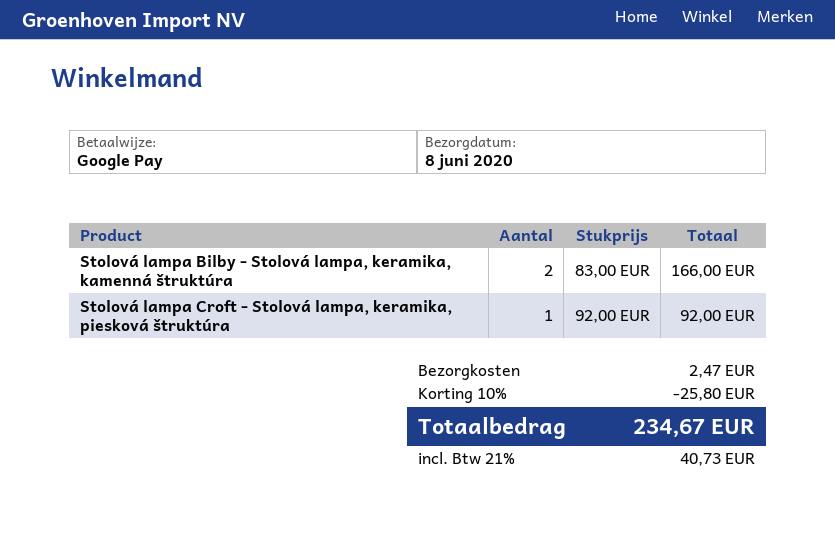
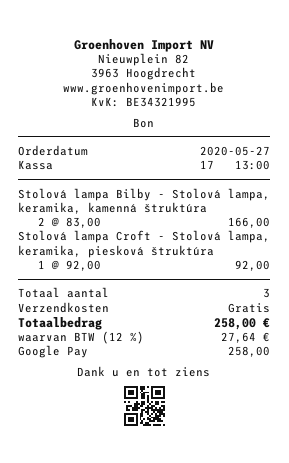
discount: 10% = 25.80 -> none
shipping: 2.47 -> 0.00
tax: 21% = 40.73 -> 12% = 27.64
total: 234.67 -> 258.00

